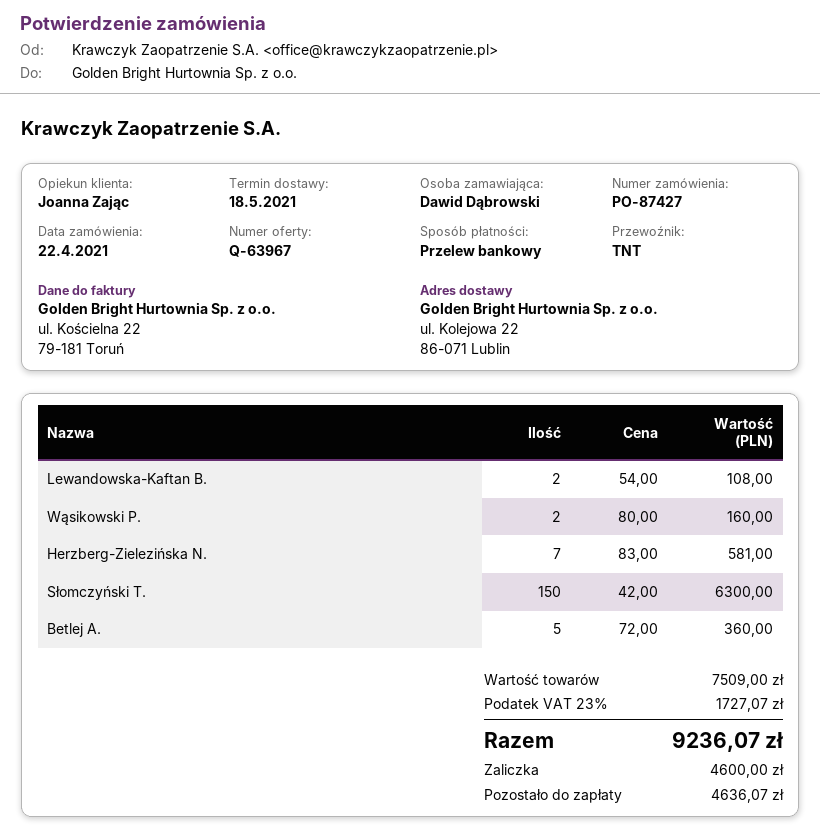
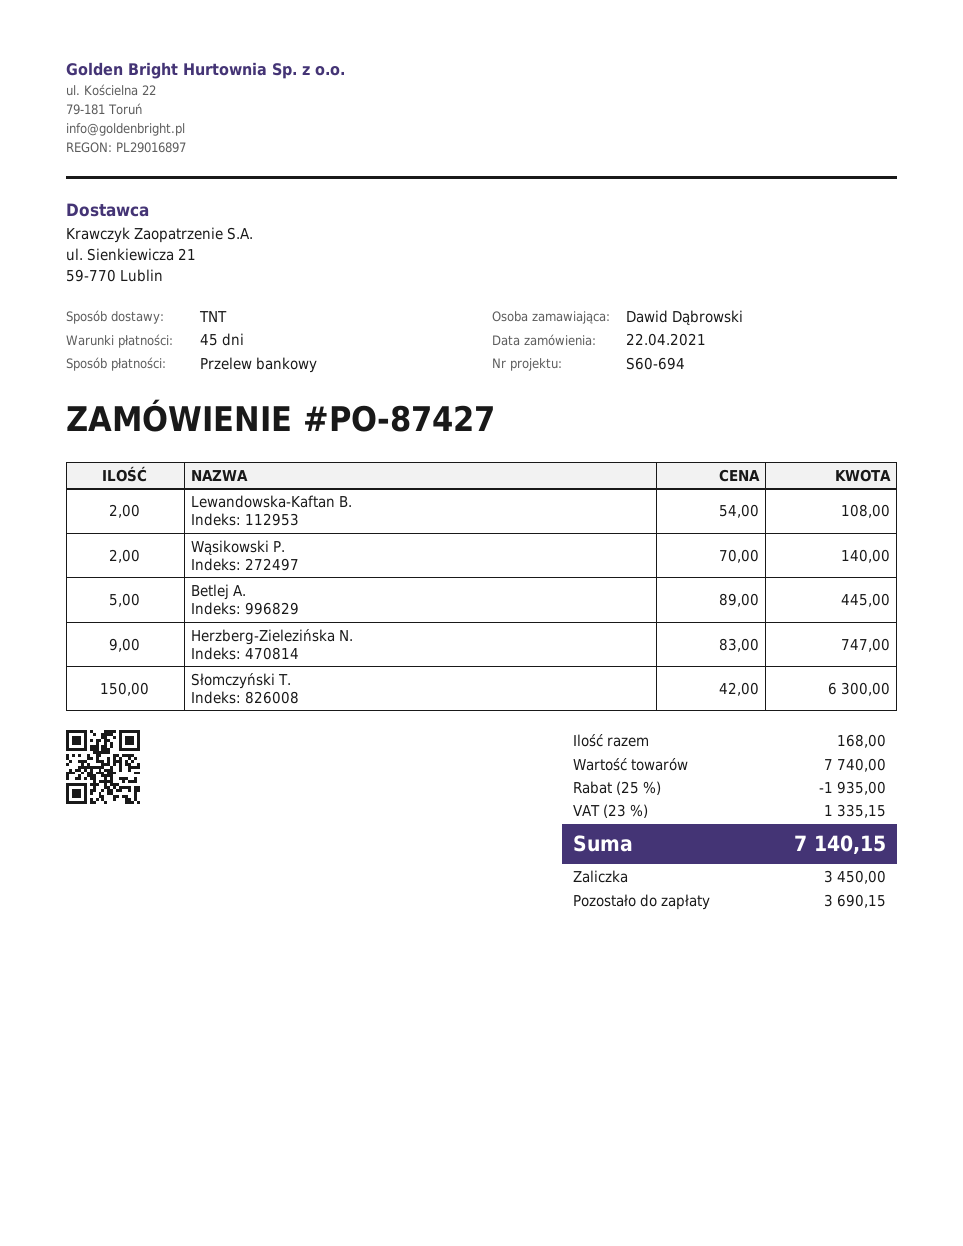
Wąsikowski P.: 2 x 80.00 = 160.00 -> 2 x 70.00 = 140.00
Herzberg-Zielezińska N.: 7 x 83.00 = 581.00 -> 9 x 83.00 = 747.00
Betlej A.: 5 x 72.00 = 360.00 -> 5 x 89.00 = 445.00
subtotal: 7509.00 -> 7740.00
discount: none -> 25% = 1935.00
tax: 23% = 1727.07 -> 23% = 1335.15
total: 9236.07 -> 7140.15
deposit: 4600.00 -> 3450.00
balance: 4636.07 -> 3690.15

